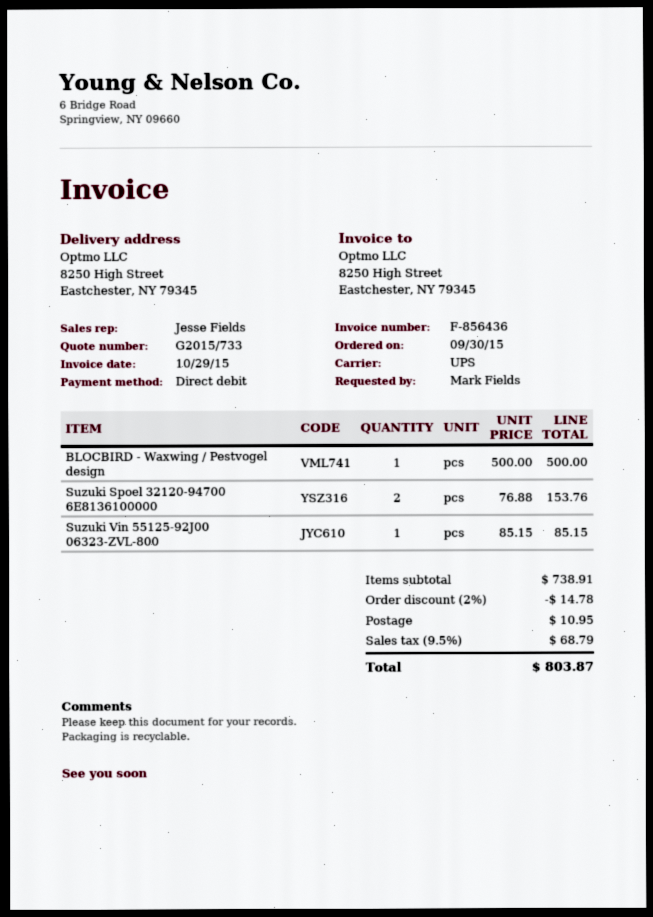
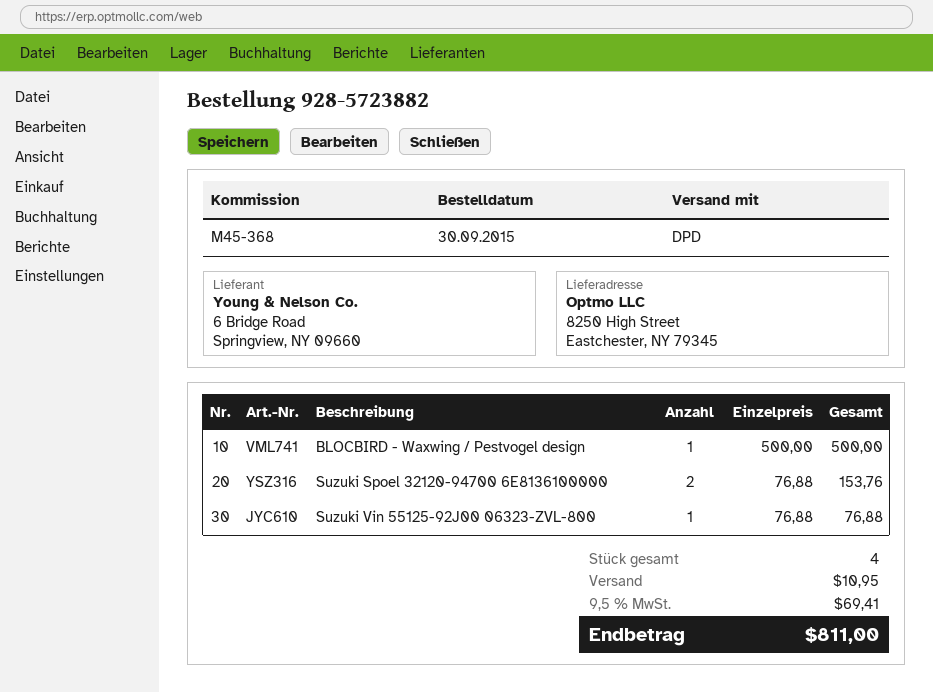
shipping method: UPS -> DPD
Suzuki Vin 55125-92J00 06323-ZVL-800: 1 x 85.15 = 85.15 -> 1 x 76.88 = 76.88
discount: 2% = 14.78 -> none
tax: 9.5% = 68.79 -> 9.5% = 69.41
total: 803.87 -> 811.00

